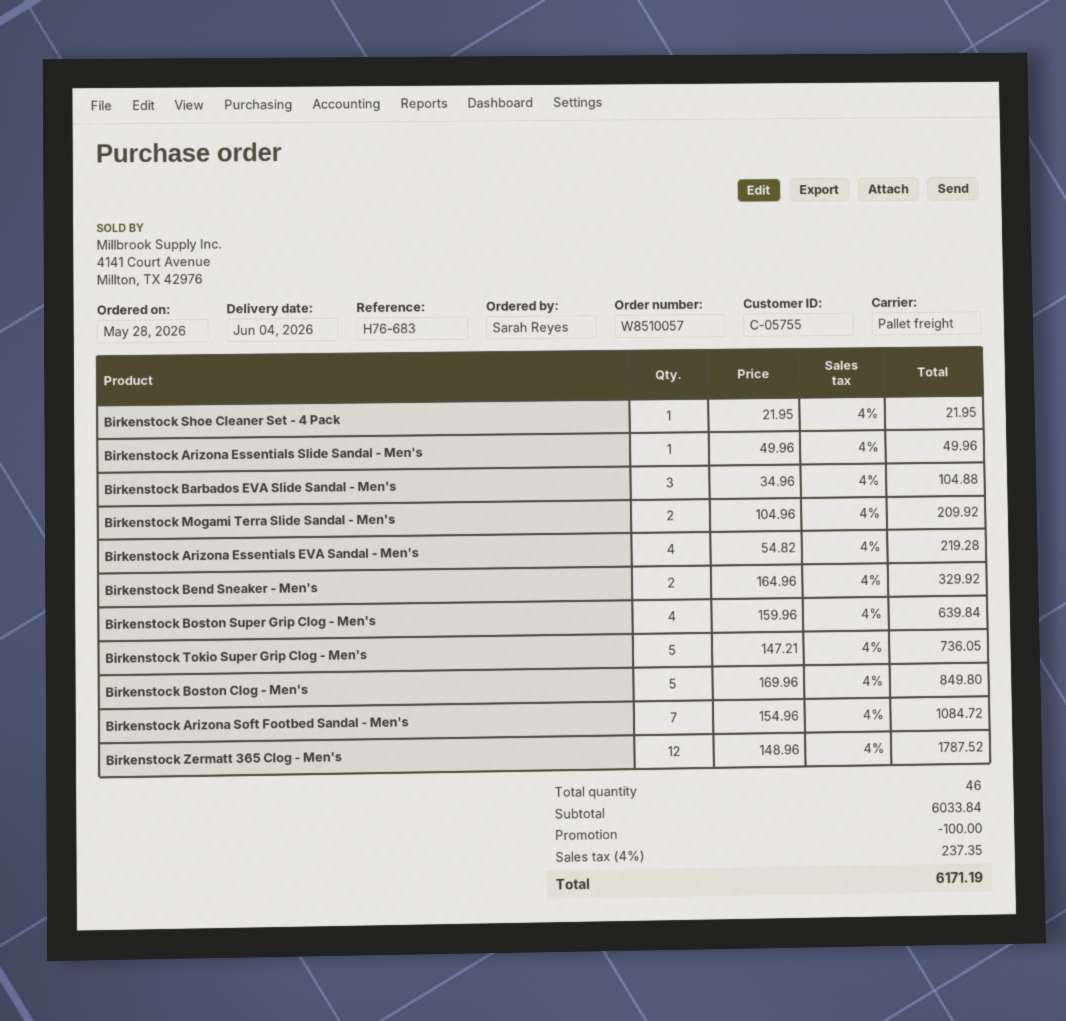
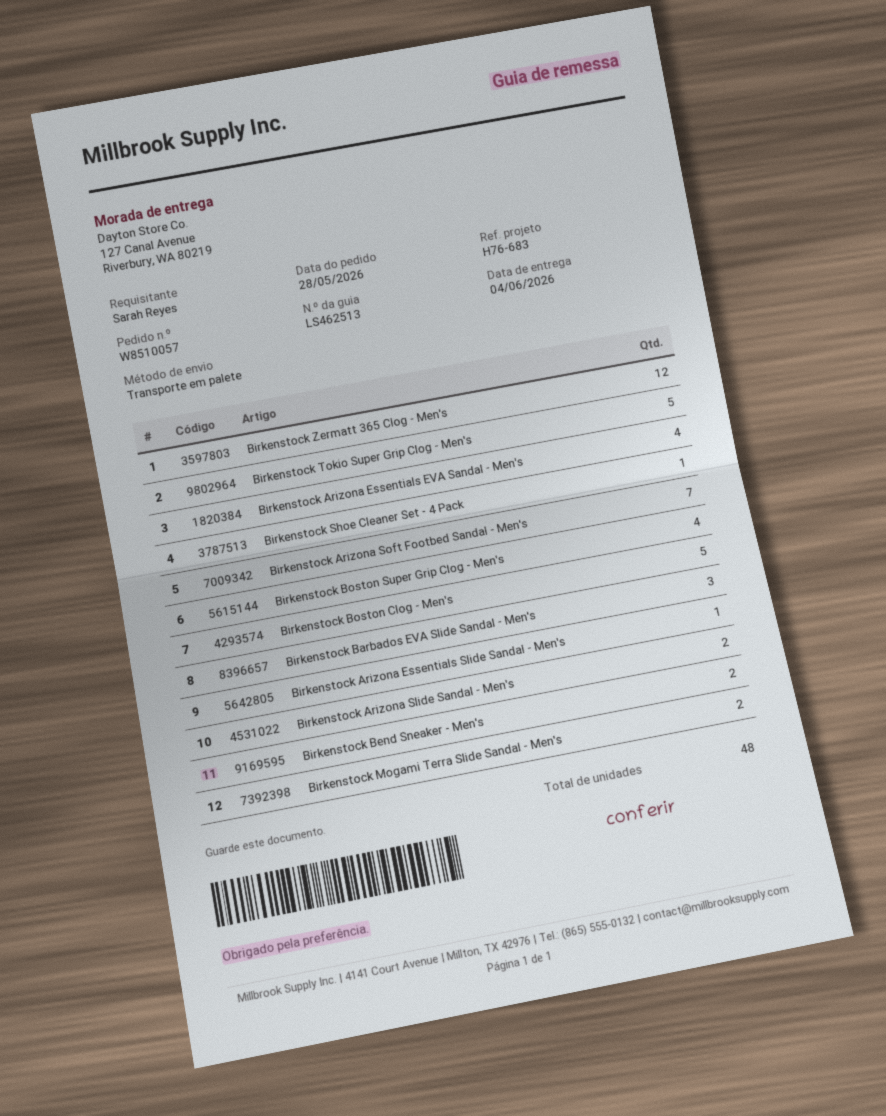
Birkenstock Arizona Slide Sandal - Men's: none -> 2
total quantity: 46 -> 48

